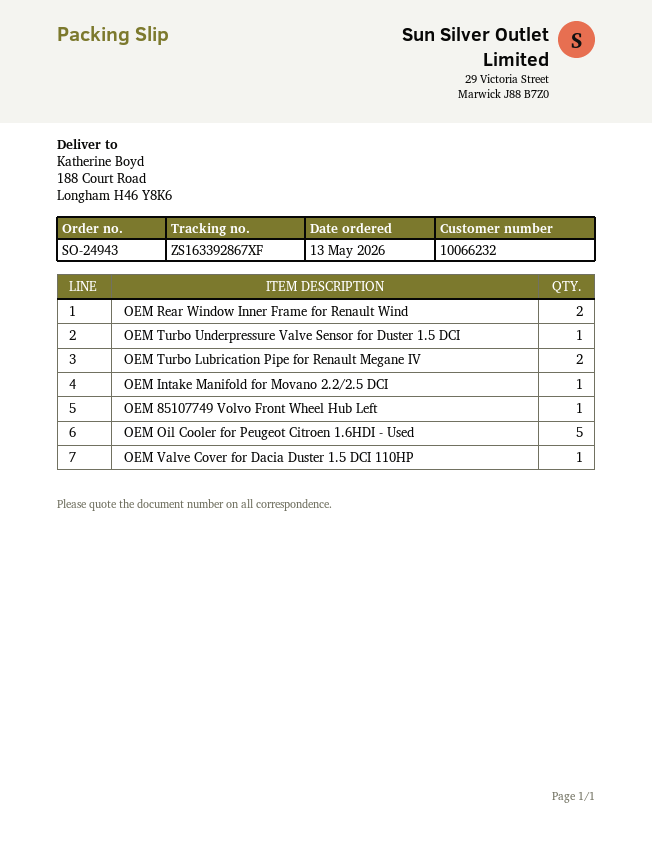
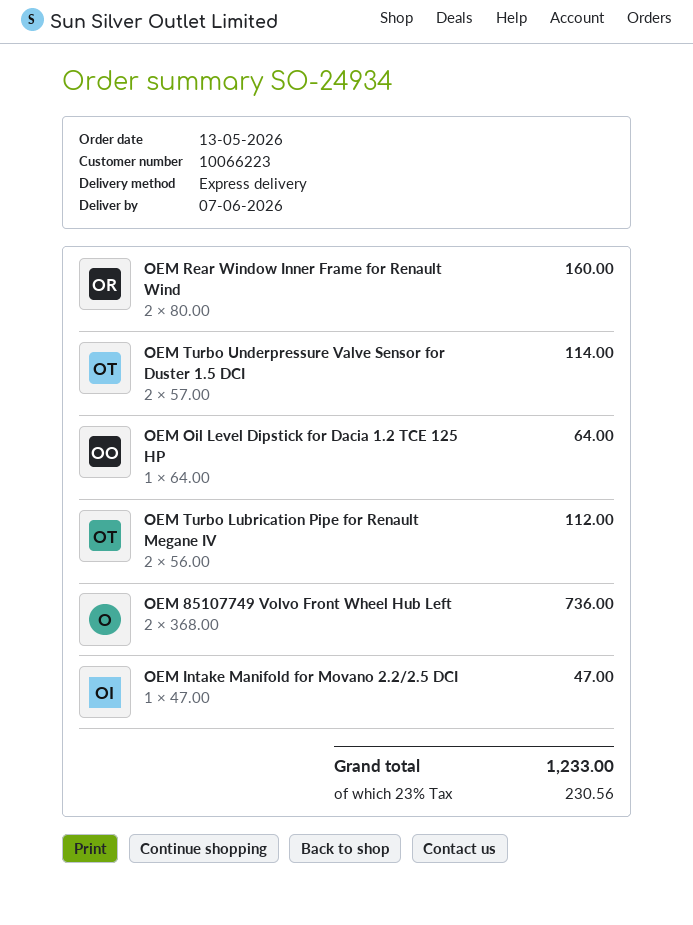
order number: SO-24943 -> SO-24934
customer number: 10066232 -> 10066223
OEM Turbo Underpressure Valve Sensor for Duster 1.5 DCI: 1 -> 2
OEM 85107749 Volvo Front Wheel Hub Left: 1 -> 2
OEM Oil Cooler for Peugeot Citroen 1.6HDI - Used: 5 -> none
OEM Valve Cover for Dacia Duster 1.5 DCI 110HP: 1 -> none
OEM Oil Level Dipstick for Dacia 1.2 TCE 125 HP: none -> 1

